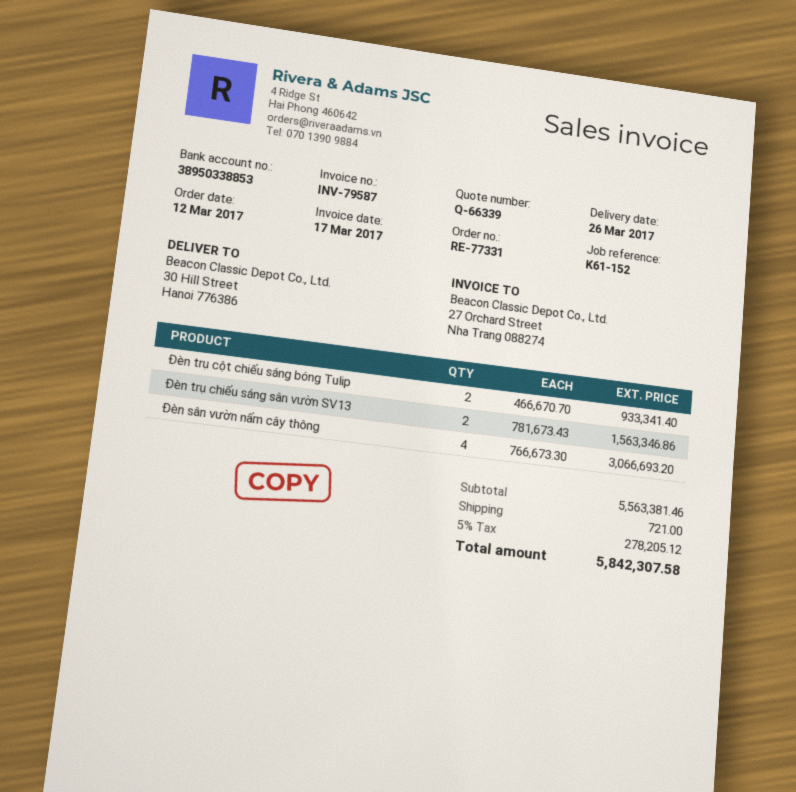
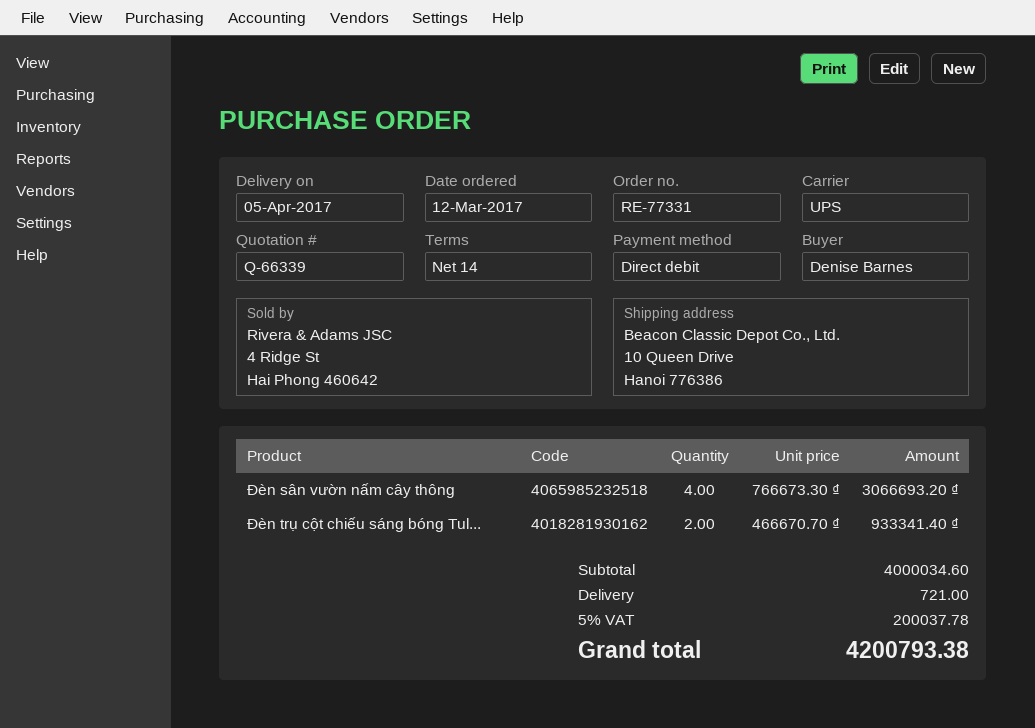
delivery date: 2017-03-26 -> 2017-04-05
ship to: 30 Hill Street, Hanoi 776386 -> 10 Queen Drive, Hanoi 776386
Đèn trụ chiếu sáng sân vườn SV13: 2 x 781673.43 = 1563346.86 -> none
subtotal: 5563381.46 -> 4000034.60
tax: 5% = 278205.12 -> 5% = 200037.78
total: 5842307.58 -> 4200793.38

